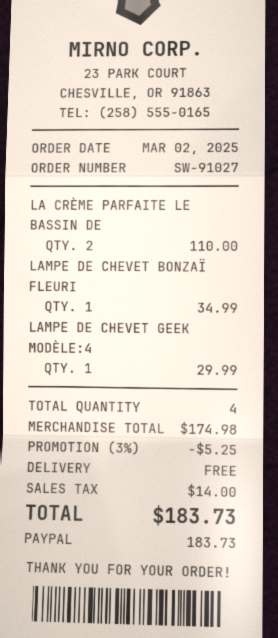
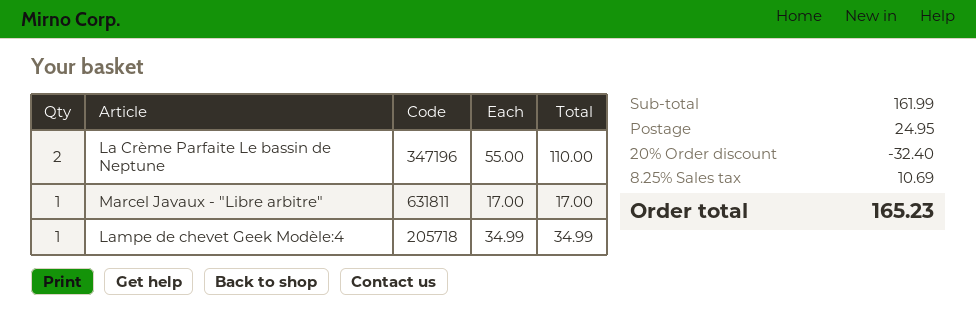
LAMPE DE CHEVET BONZAÏ FLEURI: 1 for 34.99 -> none
LAMPE DE CHEVET GEEK MODÈLE:4: 1 for 29.99 -> 1 for 34.99
Marcel Javaux - "Libre arbitre": none -> 1 for 17.00
subtotal: 174.98 -> 161.99
discount: 3% = 5.25 -> 20% = 32.40
shipping: 0.00 -> 24.95
tax: 14.00 -> 10.69
total: 183.73 -> 165.23

